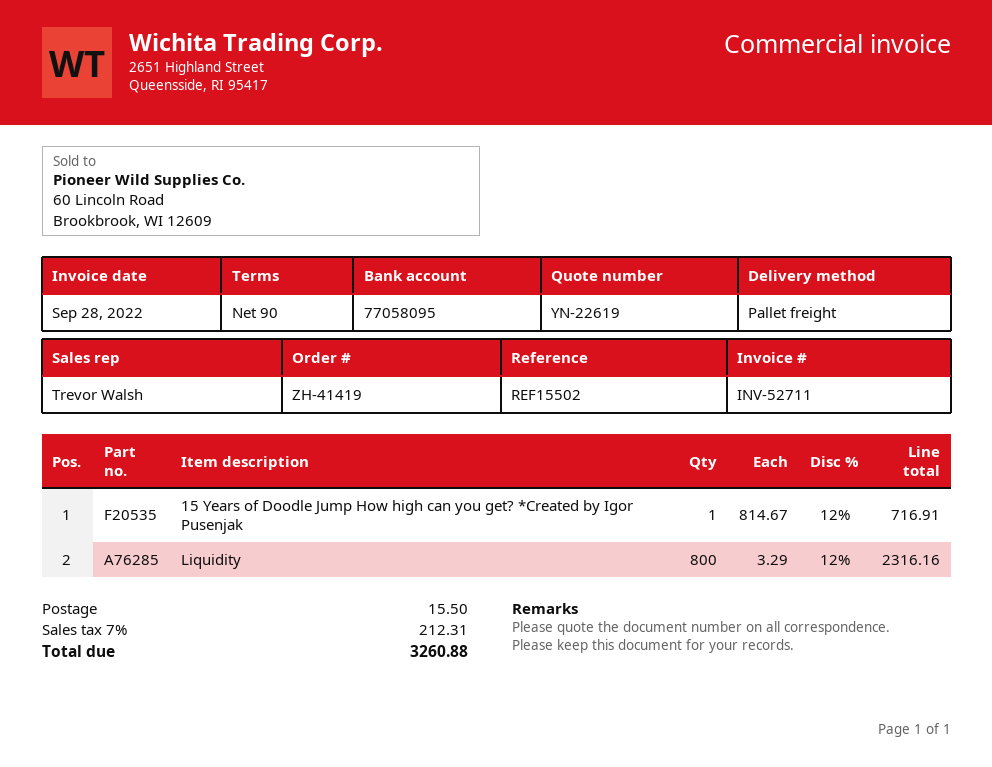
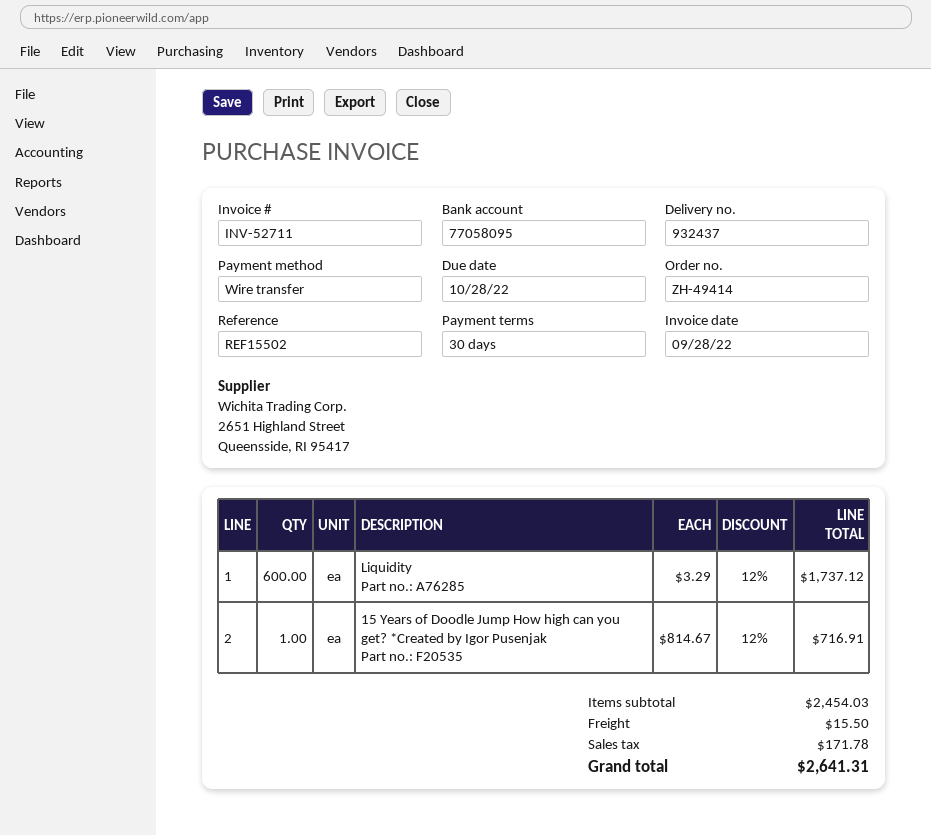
order number: ZH-41419 -> ZH-49414
payment terms: 90 days -> 30 days
Liquidity: 800 x 3.29 - 12% = 2316.16 -> 600 x 3.29 - 12% = 1737.12
tax: 212.31 -> 171.78
total: 3260.88 -> 2641.31

